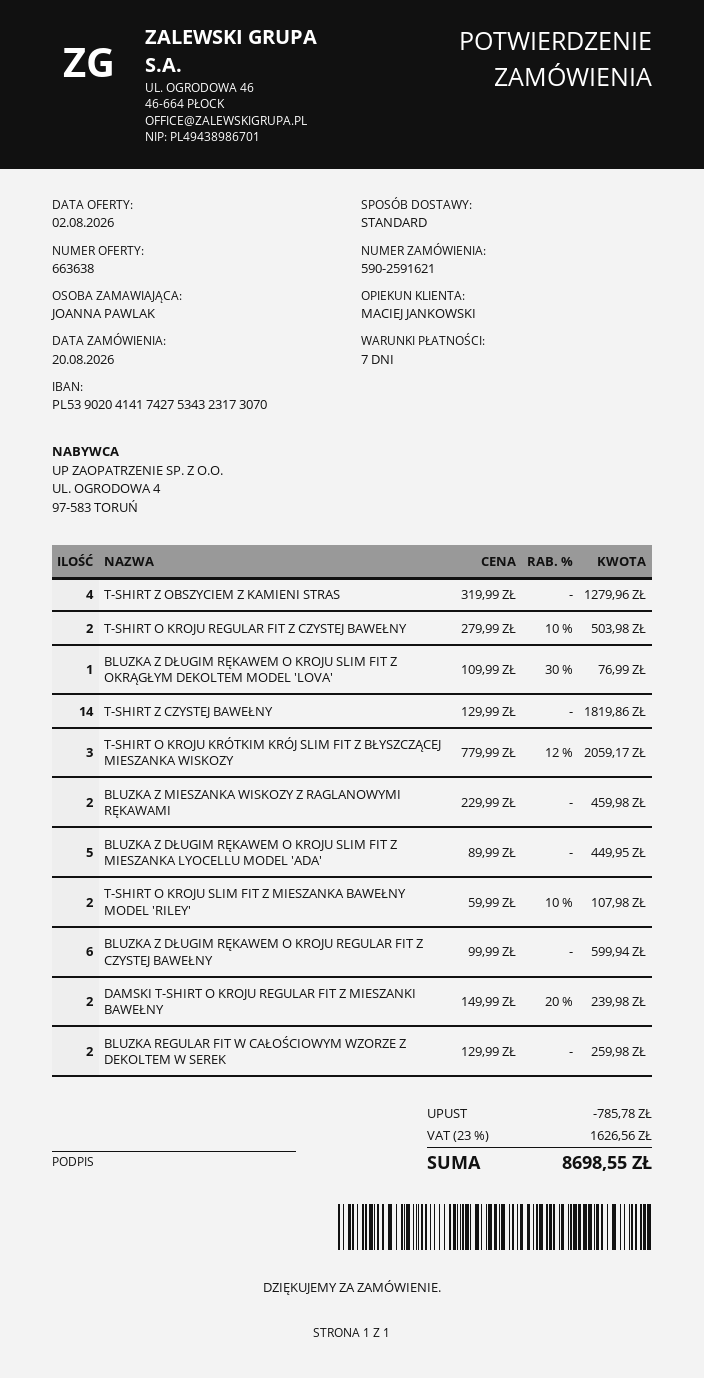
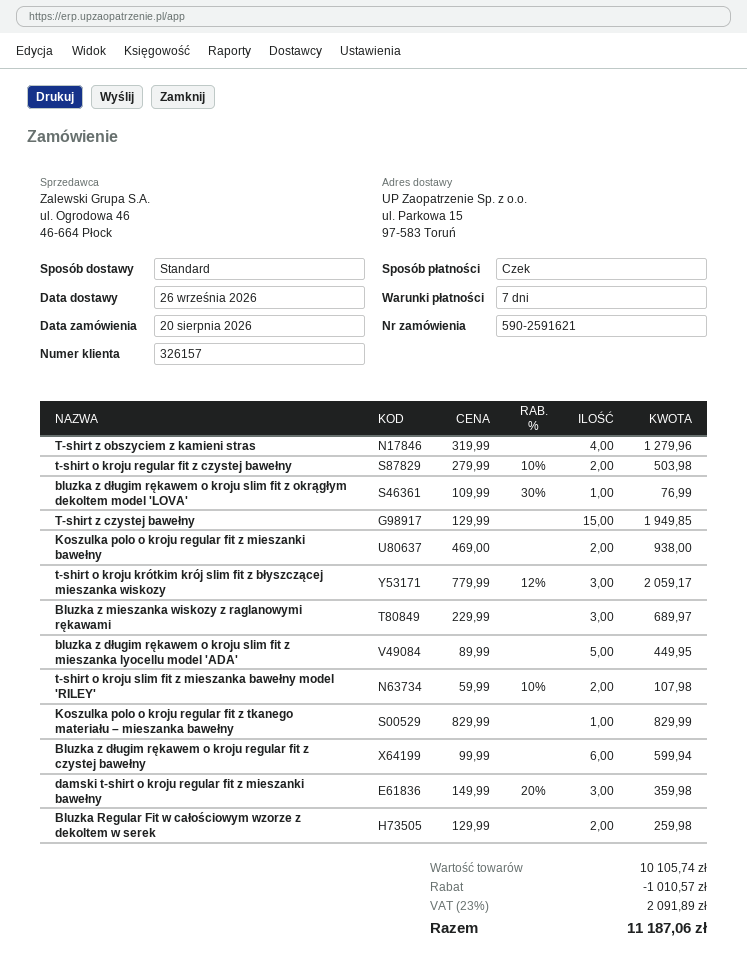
T-SHIRT Z CZYSTEJ BAWEŁNY: 14 x 129.99 = 1819.86 -> 15 x 129.99 = 1949.85
BLUZKA Z MIESZANKA WISKOZY Z RAGLANOWYMI RĘKAWAMI: 2 x 229.99 = 459.98 -> 3 x 229.99 = 689.97
DAMSKI T-SHIRT O KROJU REGULAR FIT Z MIESZANKI BAWEŁNY: 2 x 149.99 - 20% = 239.98 -> 3 x 149.99 - 20% = 359.98
Koszulka polo o kroju regular fit z mieszanki bawełny: none -> 2 x 469.00 = 938.00
Koszulka polo o kroju regular fit z tkanego materiału – mieszanka bawełny: none -> 1 x 829.99 = 829.99
discount: 785.78 -> 1010.57
tax: 23% = 1626.56 -> 23% = 2091.89
total: 8698.55 -> 11187.06

